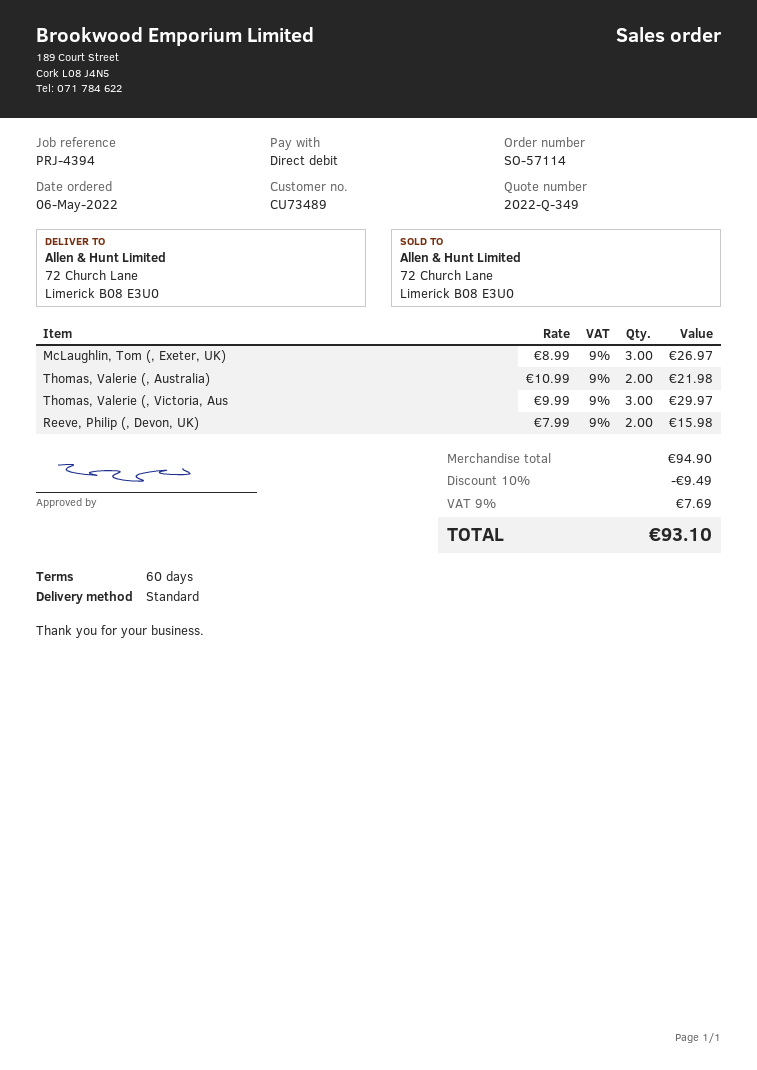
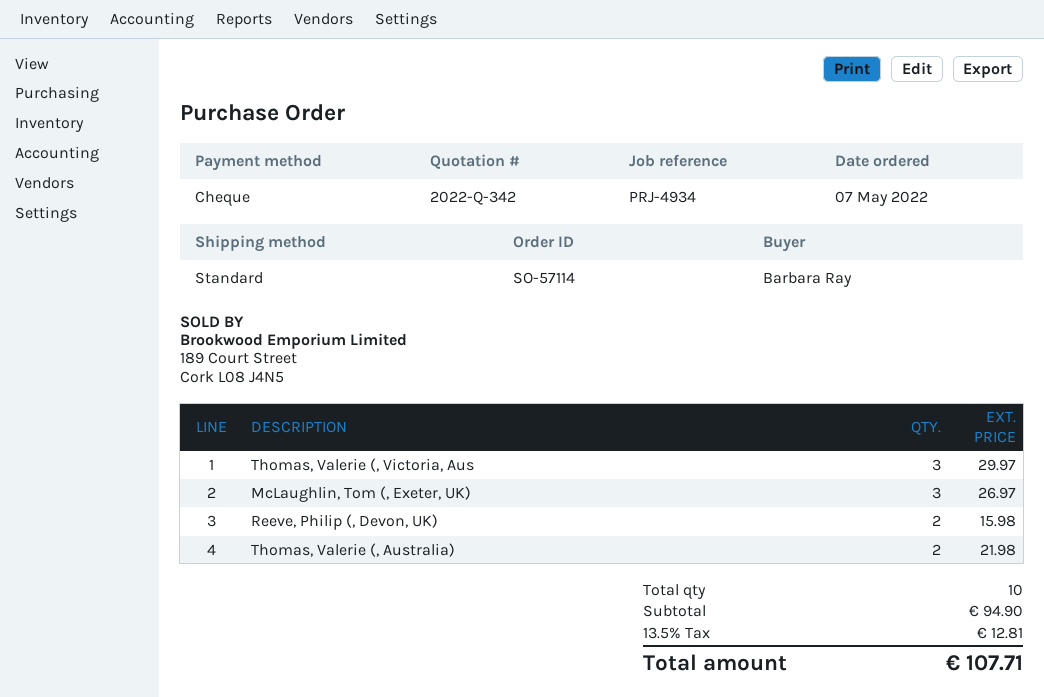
quote number: 2022-Q-349 -> 2022-Q-342
order date: 2022-05-06 -> 2022-05-07
reference: PRJ-4394 -> PRJ-4934
payment method: direct debit -> cheque
discount: 10% = 9.49 -> none
tax: 9% = 7.69 -> 13.5% = 12.81
total: 93.10 -> 107.71

